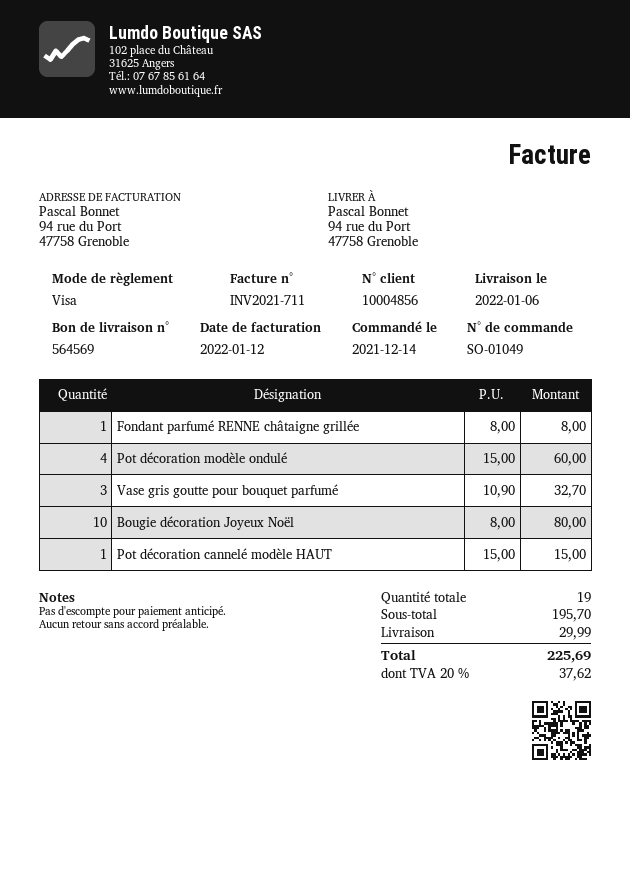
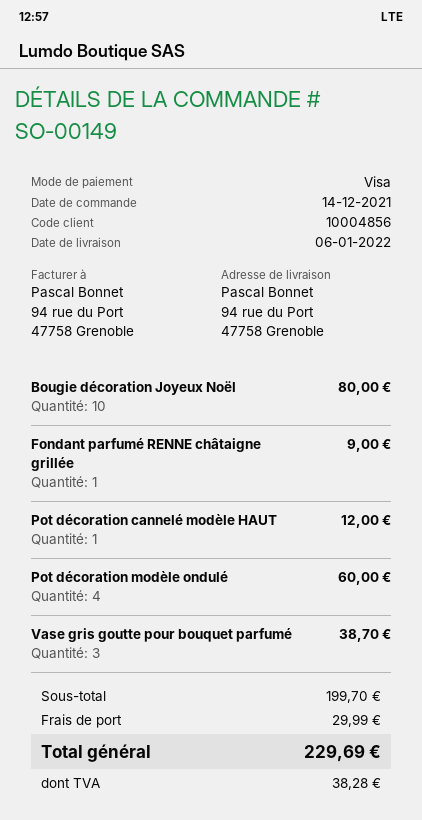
order number: SO-01049 -> SO-00149
Fondant parfumé RENNE châtaigne grillée: 1 for 8.00 -> 1 for 9.00
Vase gris goutte pour bouquet parfumé: 3 for 32.70 -> 3 for 38.70
Pot décoration cannelé modèle HAUT: 1 for 15.00 -> 1 for 12.00
subtotal: 195.70 -> 199.70
tax: 37.62 -> 38.28
total: 225.69 -> 229.69

